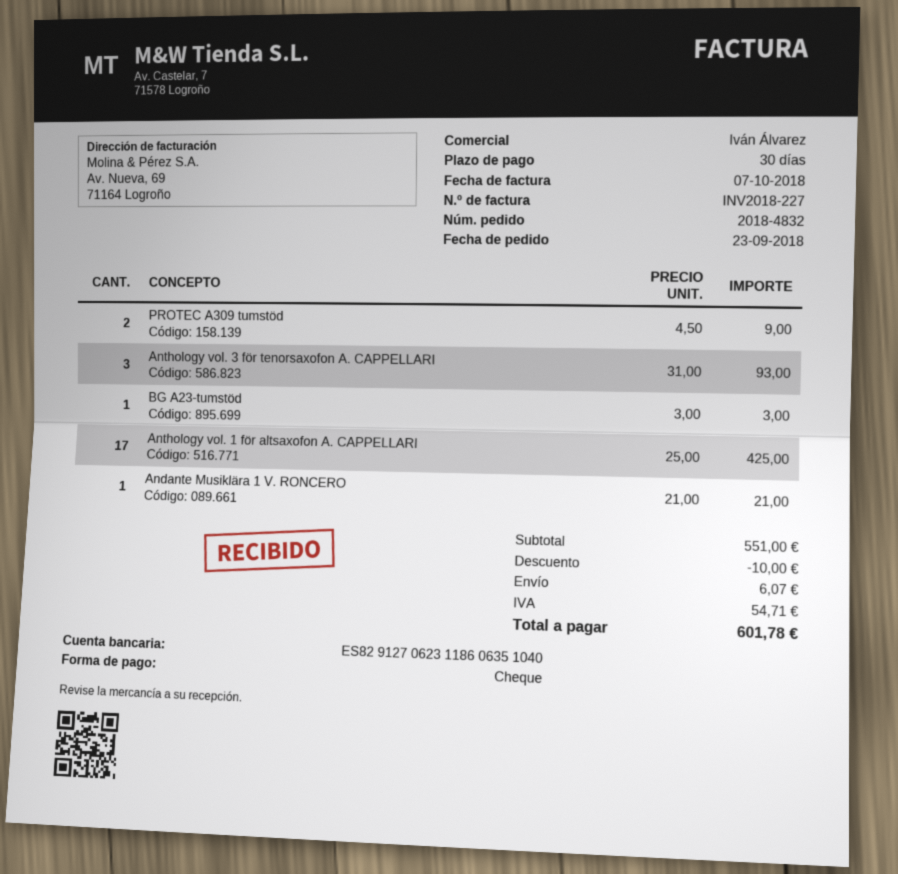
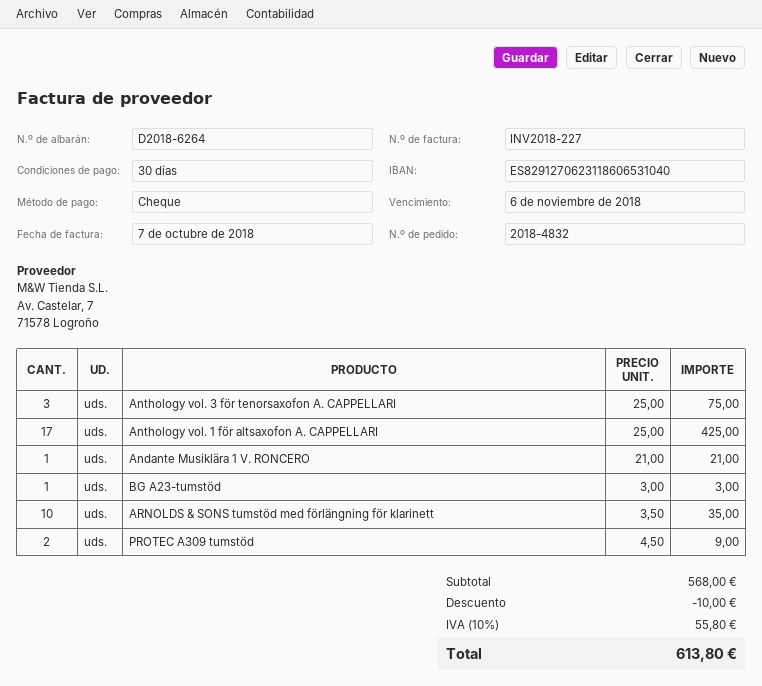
bank account: ES8291270623118606351040 -> ES8291270623118606531040
Anthology vol. 3 för tenorsaxofon A. CAPPELLARI: 3 x 31.00 = 93.00 -> 3 x 25.00 = 75.00
ARNOLDS & SONS tumstöd med förlängning för klarinett: none -> 10 x 3.50 = 35.00
subtotal: 551.00 -> 568.00
shipping: 6.07 -> none
tax: 54.71 -> 55.80
total: 601.78 -> 613.80

